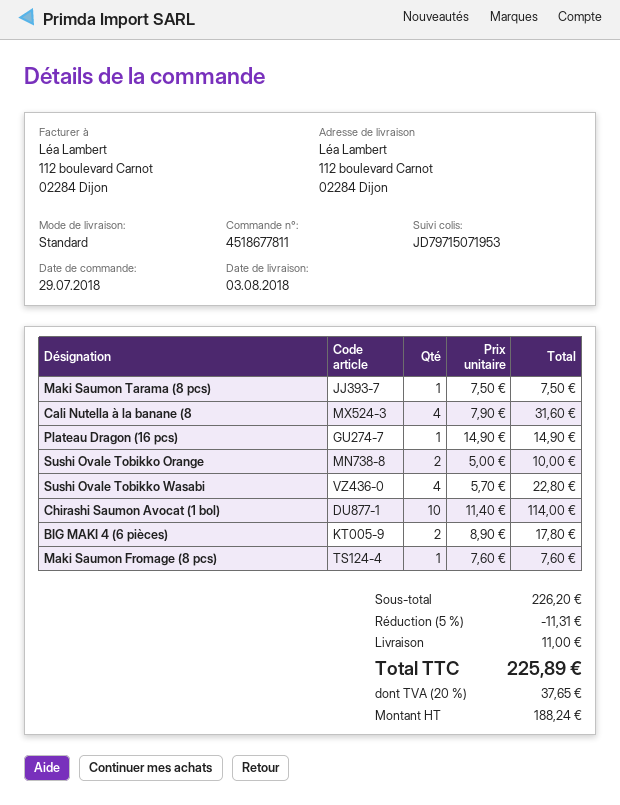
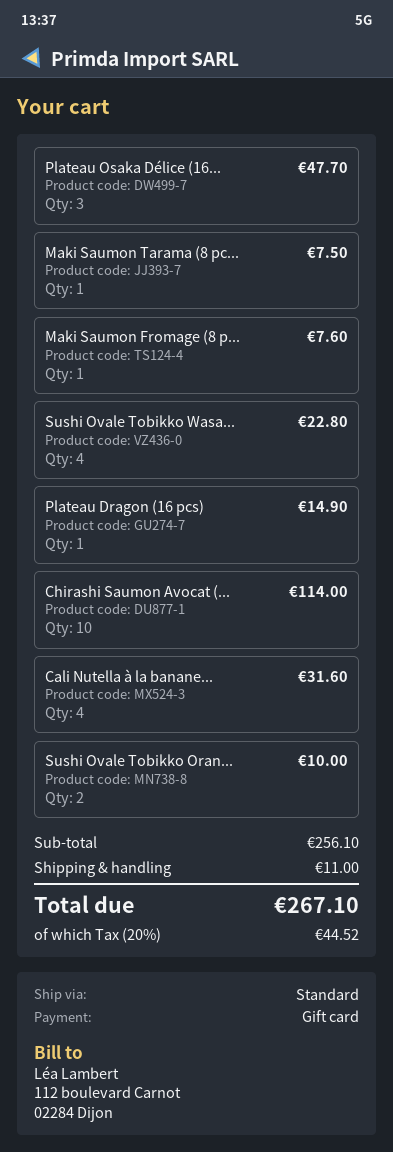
BIG MAKI 4 (6 pièces): 2 for 17.80 -> none
Plateau Osaka Délice (16...: none -> 3 for 47.70
subtotal: 226.20 -> 256.10
discount: 5% = 11.31 -> none
tax: 20% = 37.65 -> 20% = 44.52
total: 225.89 -> 267.10

